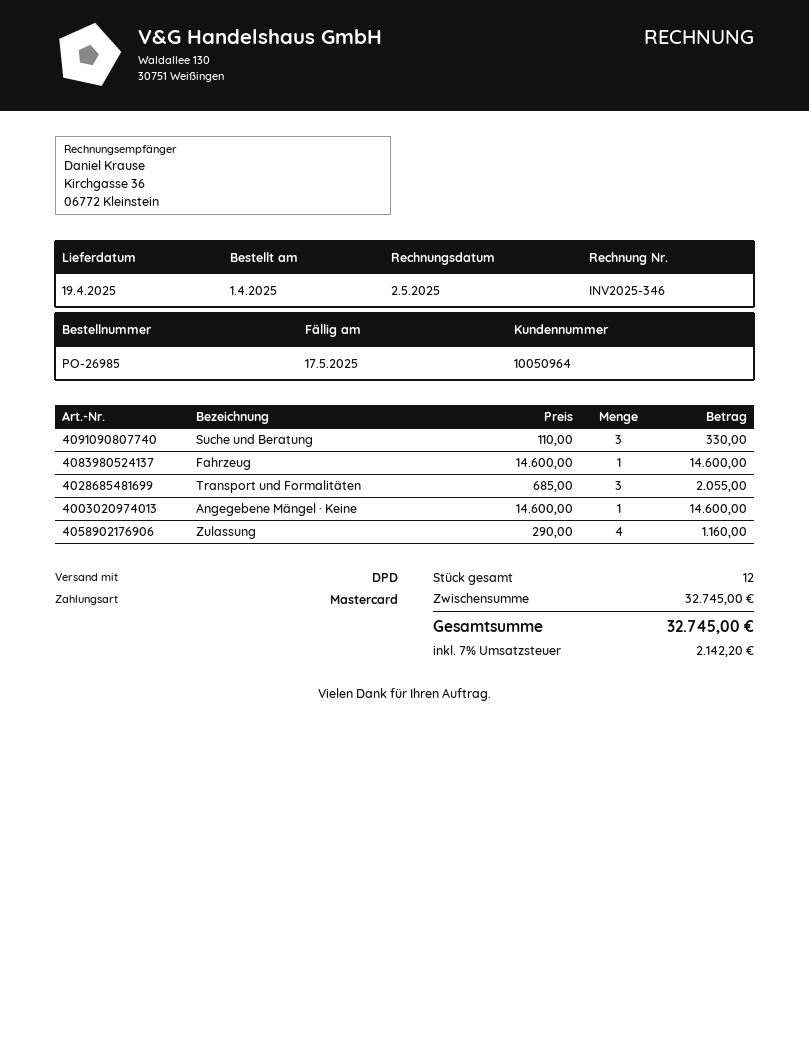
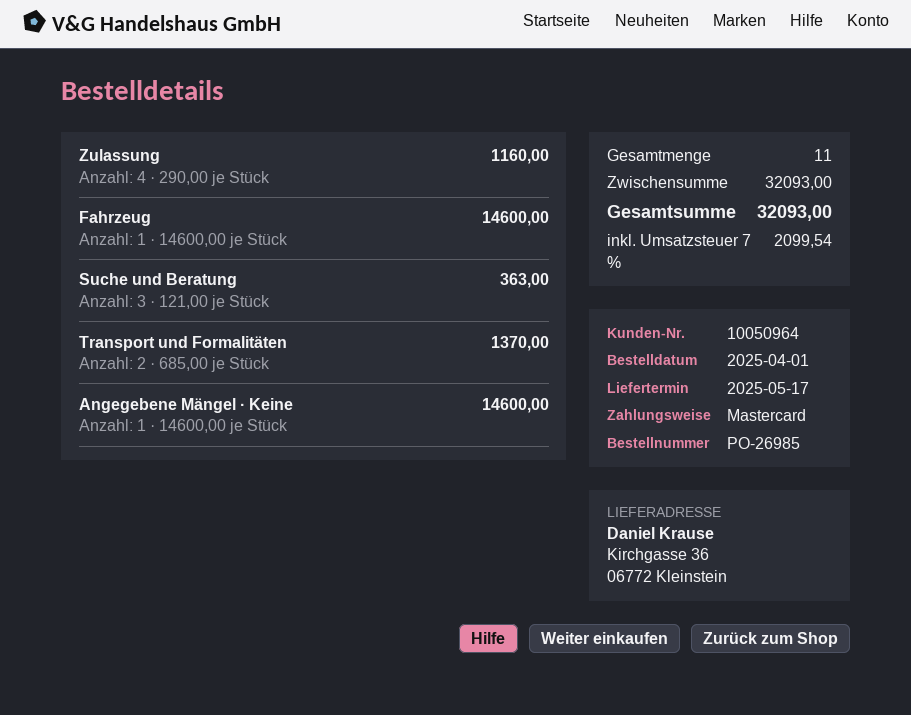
delivery date: 2025-04-19 -> 2025-05-17
Suche und Beratung: 3 x 110.00 = 330.00 -> 3 x 121.00 = 363.00
Transport und Formalitäten: 3 x 685.00 = 2055.00 -> 2 x 685.00 = 1370.00
total quantity: 12 -> 11
subtotal: 32745.00 -> 32093.00
tax: 7% = 2142.20 -> 7% = 2099.54
total: 32745.00 -> 32093.00

